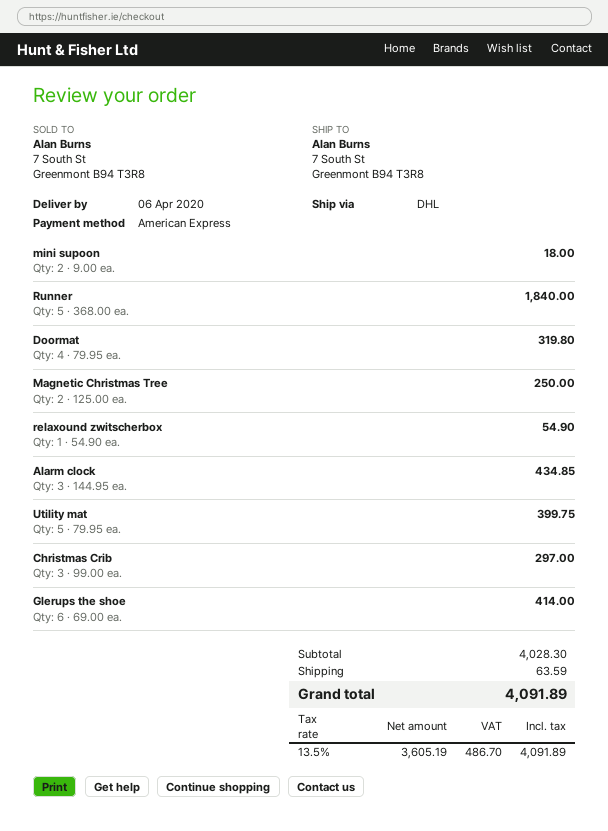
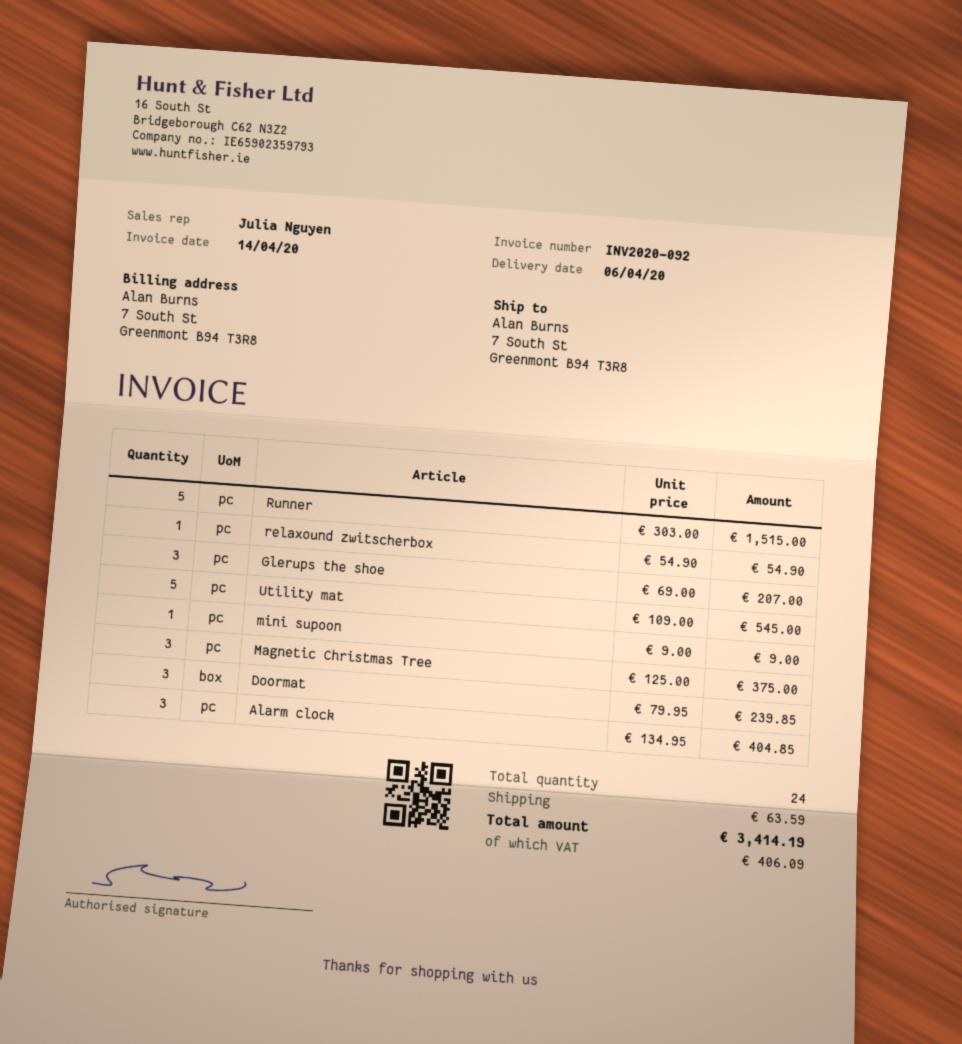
mini supoon: 2 x 9.00 = 18.00 -> 1 x 9.00 = 9.00
Runner: 5 x 368.00 = 1840.00 -> 5 x 303.00 = 1515.00
Doormat: 4 x 79.95 = 319.80 -> 3 x 79.95 = 239.85
Magnetic Christmas Tree: 2 x 125.00 = 250.00 -> 3 x 125.00 = 375.00
Alarm clock: 3 x 144.95 = 434.85 -> 3 x 134.95 = 404.85
Utility mat: 5 x 79.95 = 399.75 -> 5 x 109.00 = 545.00
Christmas Crib: 3 x 99.00 = 297.00 -> none
Glerups the shoe: 6 x 69.00 = 414.00 -> 3 x 69.00 = 207.00
tax: 486.70 -> 406.09
total: 4091.89 -> 3414.19

